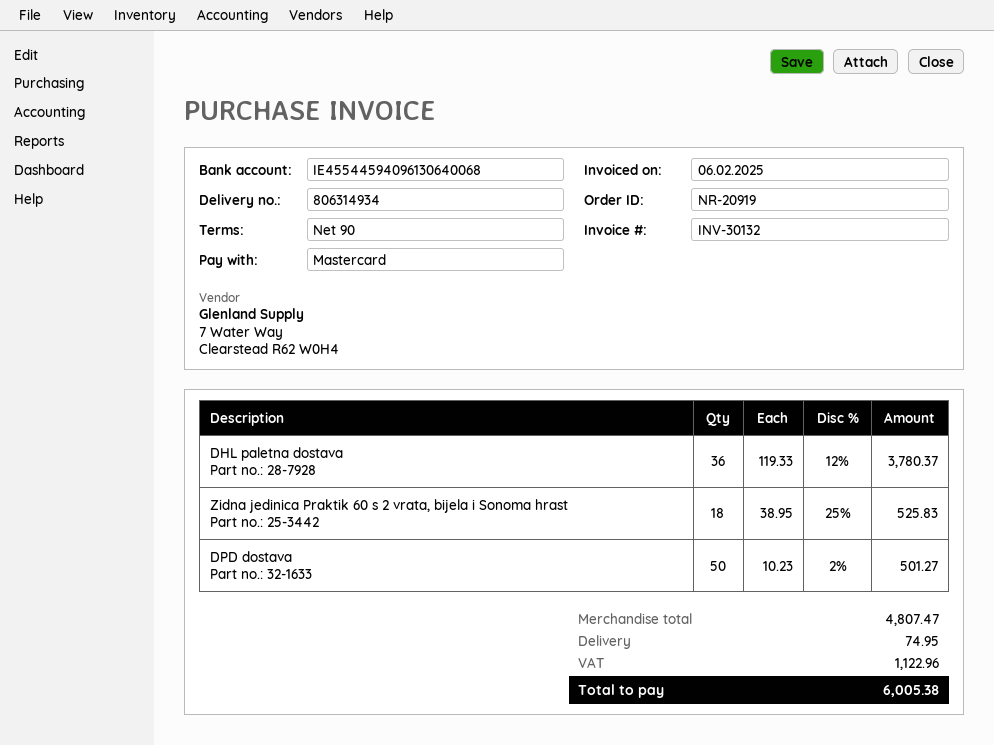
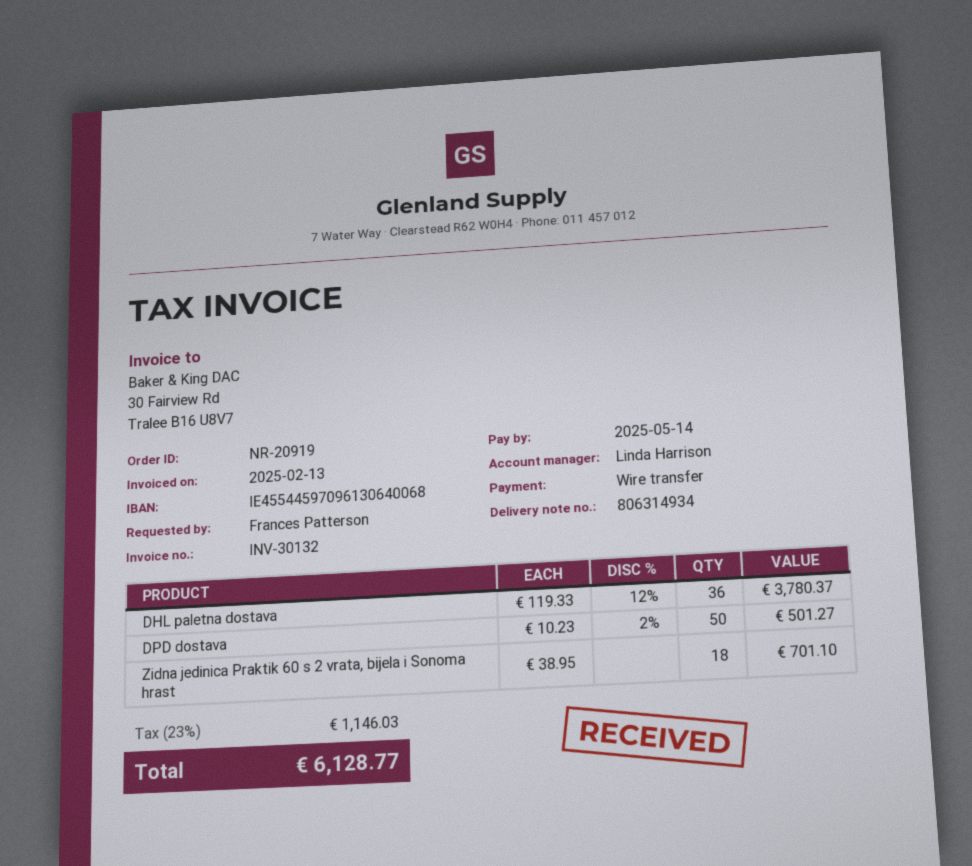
invoice date: 2025-02-06 -> 2025-02-13
payment method: Mastercard -> bank transfer
bank account: IE45544594096130640068 -> IE45544597096130640068
Zidna jedinica Praktik 60 s 2 vrata, bijela i Sonoma hrast: 18 x 38.95 - 25% = 525.83 -> 18 x 38.95 = 701.10
shipping: 74.95 -> none
tax: 1122.96 -> 1146.03
total: 6005.38 -> 6128.77

